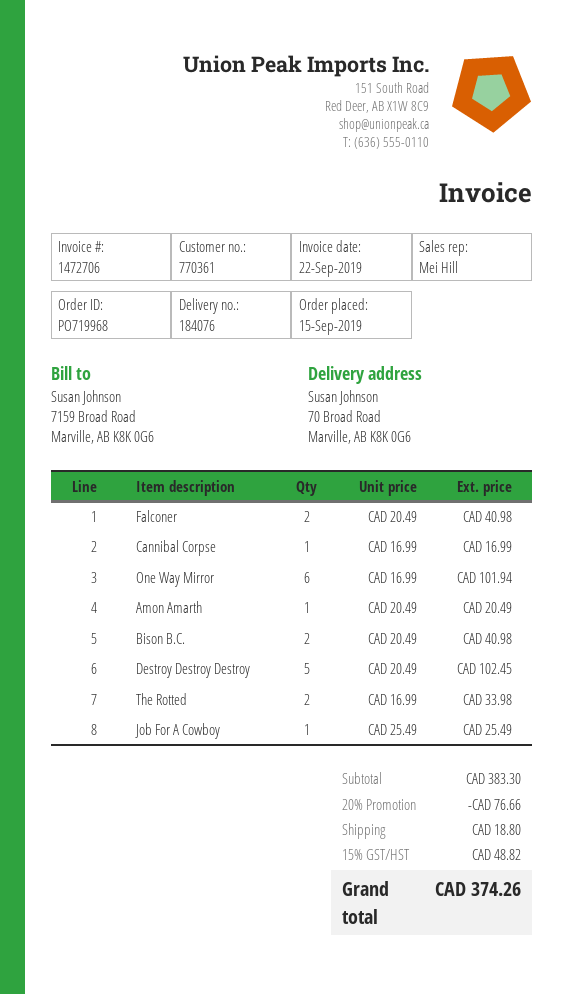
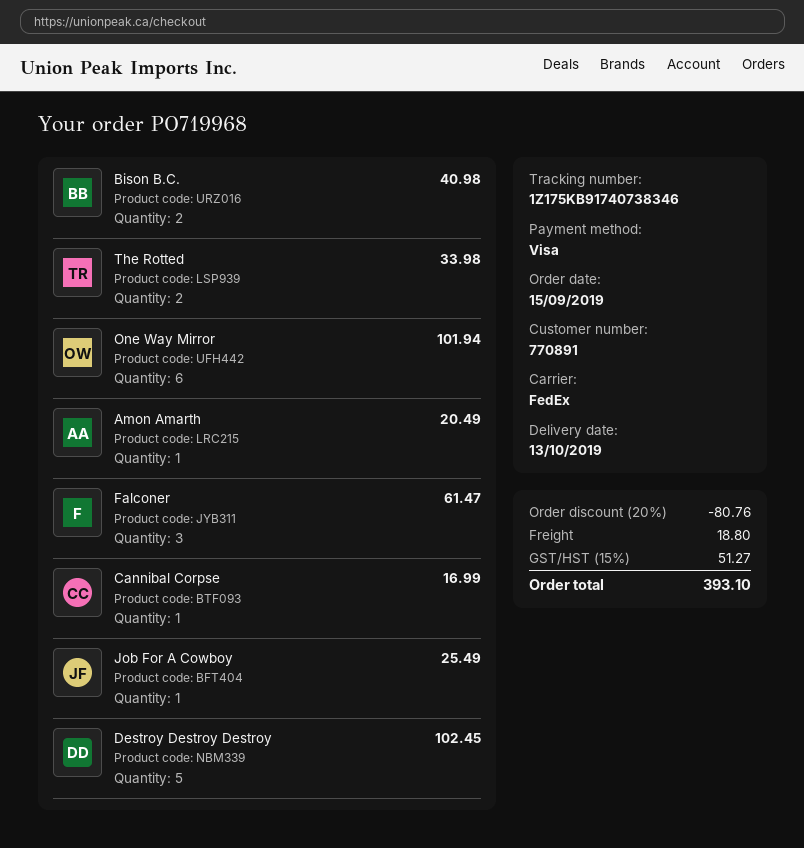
customer number: 770361 -> 770891
Falconer: 2 for 40.98 -> 3 for 61.47
discount: 20% = 76.66 -> 20% = 80.76
tax: 15% = 48.82 -> 15% = 51.27
total: 374.26 -> 393.10

